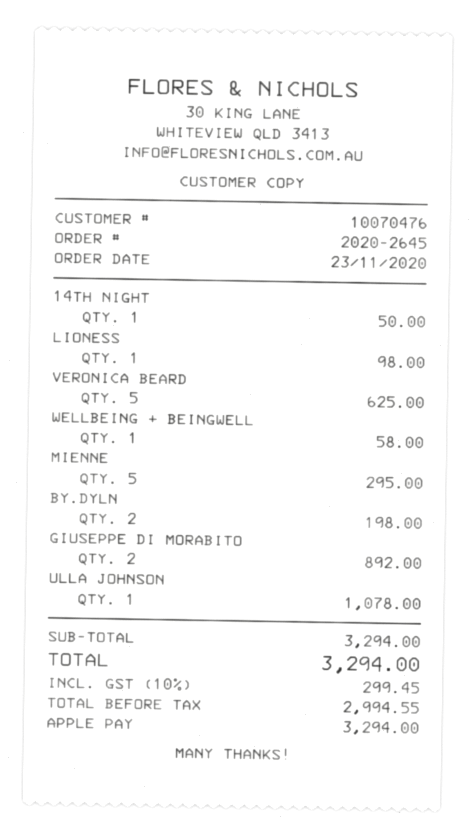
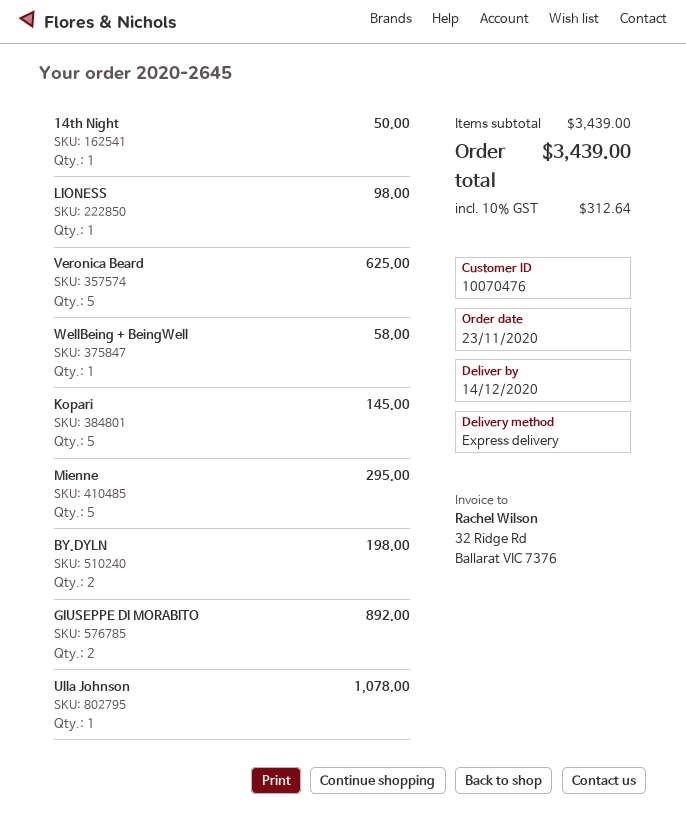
Kopari: none -> 5 for 145.00
subtotal: 3294.00 -> 3439.00
tax: 10% = 299.45 -> 10% = 312.64
total: 3294.00 -> 3439.00

